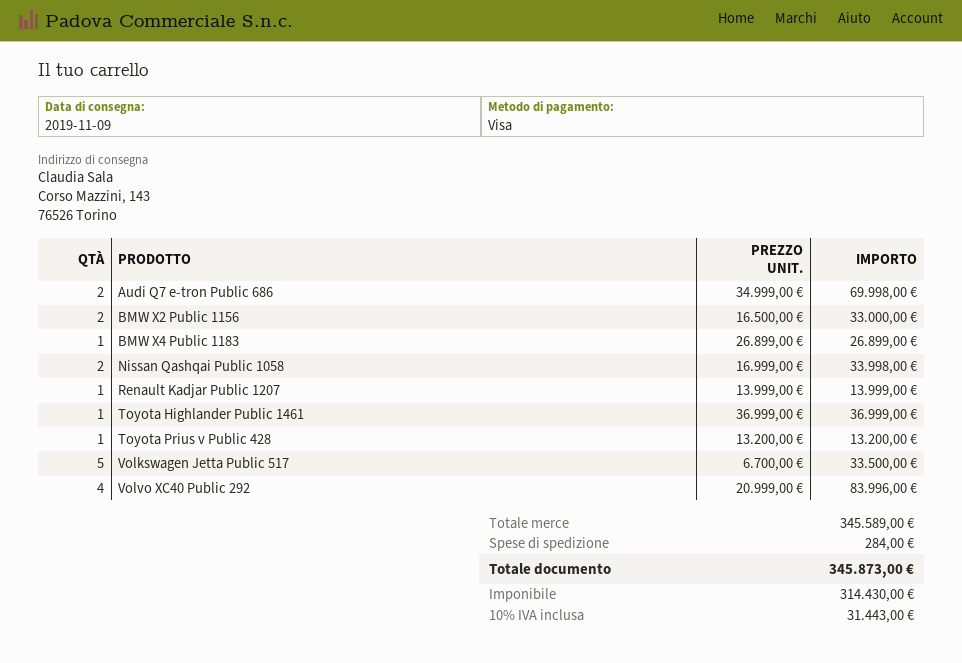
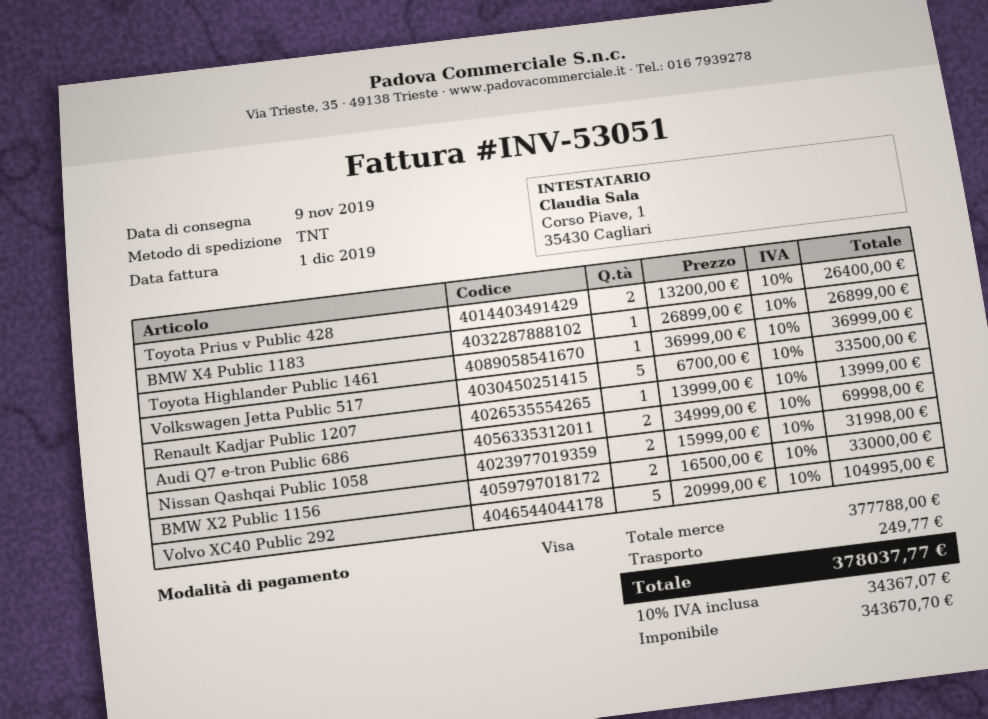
Nissan Qashqai Public 1058: 2 x 16999.00 = 33998.00 -> 2 x 15999.00 = 31998.00
Toyota Prius v Public 428: 1 x 13200.00 = 13200.00 -> 2 x 13200.00 = 26400.00
Volvo XC40 Public 292: 4 x 20999.00 = 83996.00 -> 5 x 20999.00 = 104995.00
subtotal: 345589.00 -> 377788.00
shipping: 284.00 -> 249.77
net: 314430.00 -> 343670.70
tax: 10% = 31443.00 -> 10% = 34367.07
total: 345873.00 -> 378037.77

